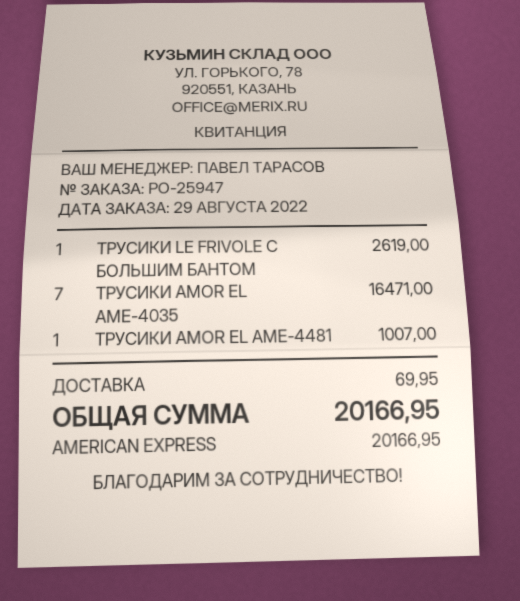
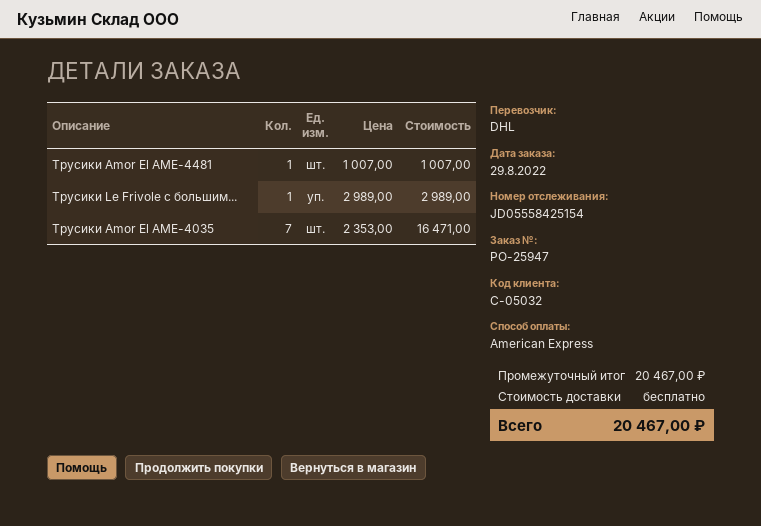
ТРУСИКИ LE FRIVOLE С БОЛЬШИМ БАНТОМ: 1 for 2619.00 -> 1 for 2989.00
shipping: 69.95 -> 0.00
total: 20166.95 -> 20467.00

